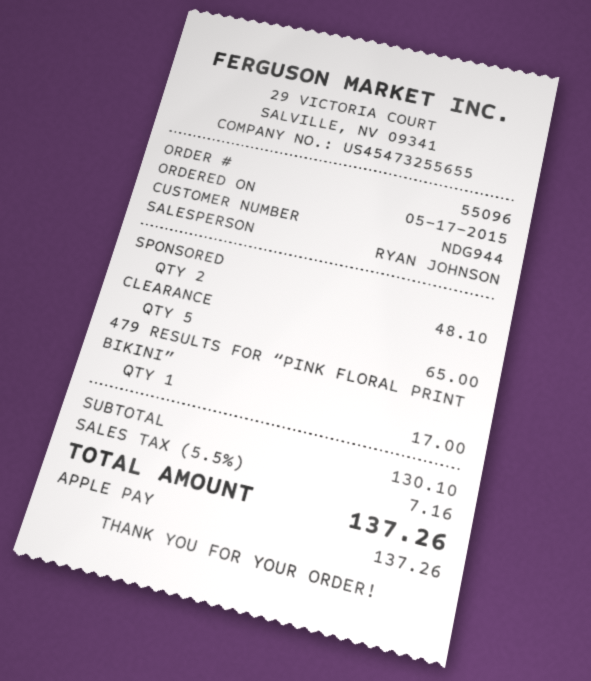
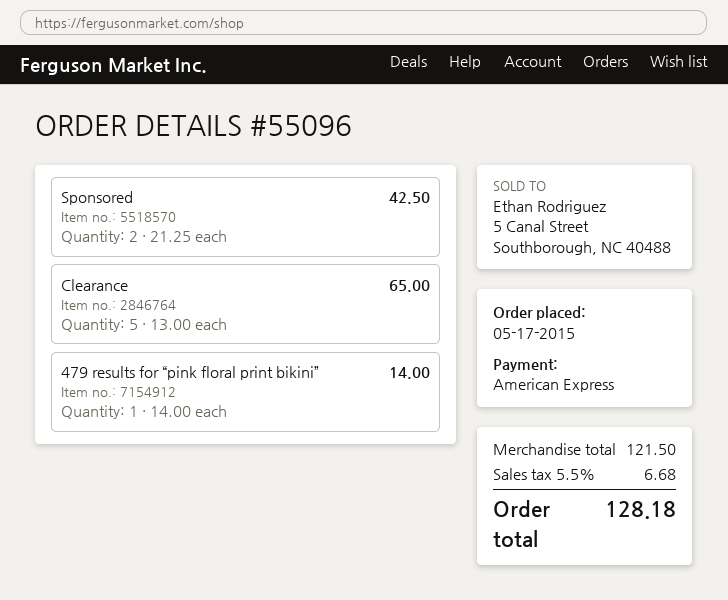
payment method: Apple Pay -> American Express
SPONSORED: 2 for 48.10 -> 2 for 42.50
479 RESULTS FOR “PINK FLORAL PRINT BIKINI”: 1 for 17.00 -> 1 for 14.00
subtotal: 130.10 -> 121.50
tax: 5.5% = 7.16 -> 5.5% = 6.68
total: 137.26 -> 128.18

